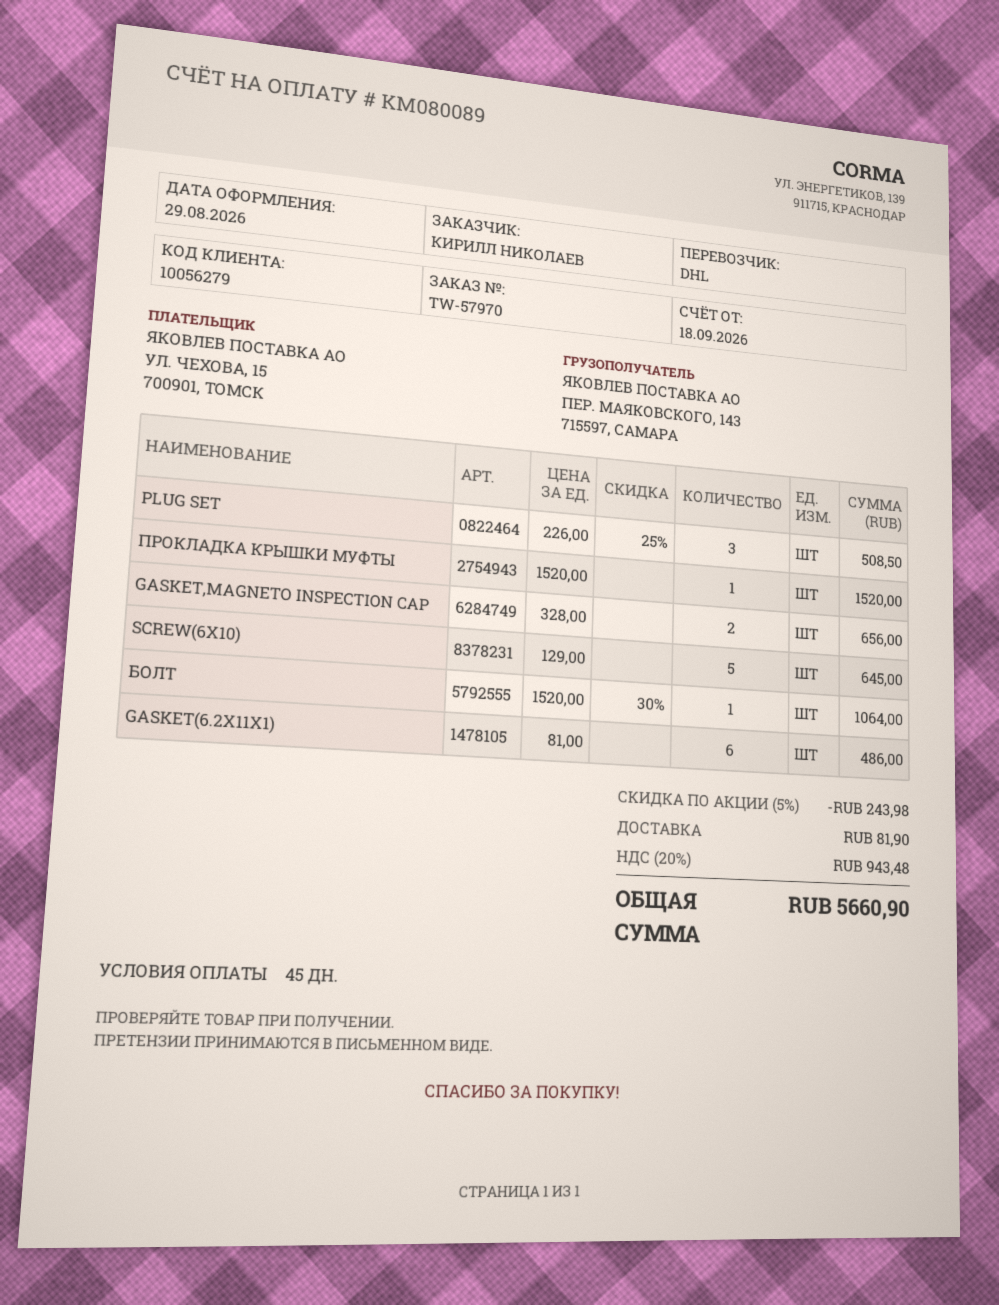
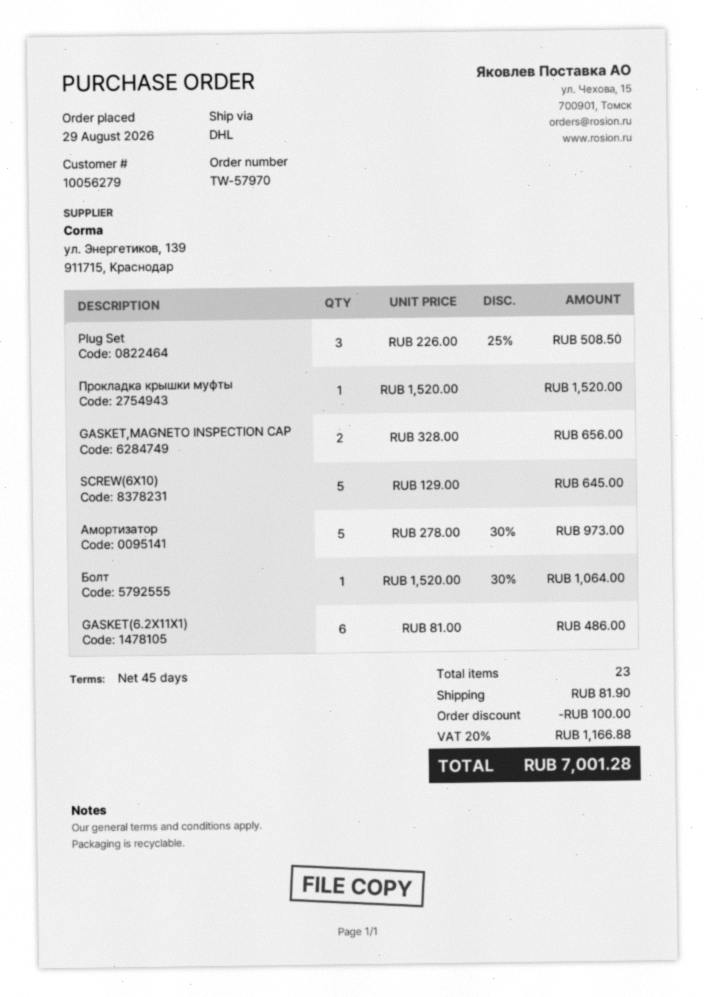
Амортизатор: none -> 5 x 278.00 - 30% = 973.00
discount: 243.98 -> 100.00
tax: 20% = 943.48 -> 20% = 1166.88
total: 5660.90 -> 7001.28

